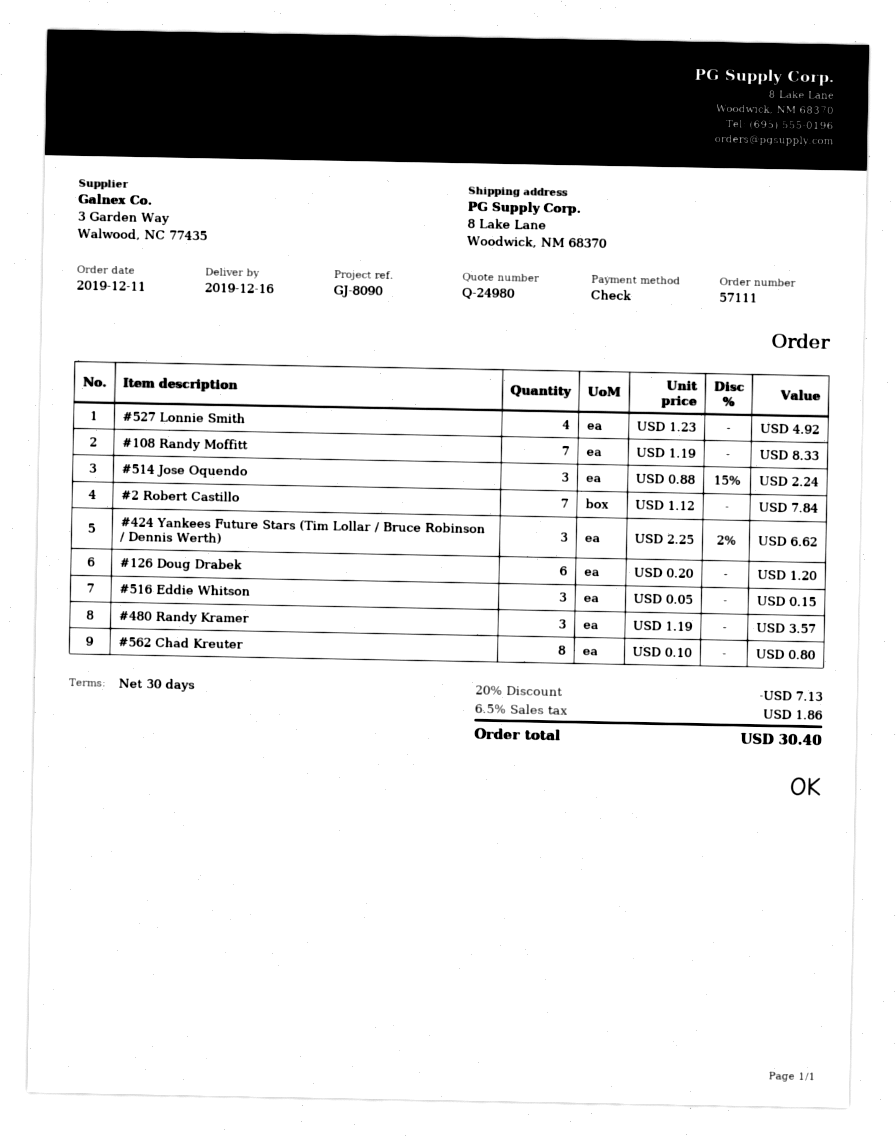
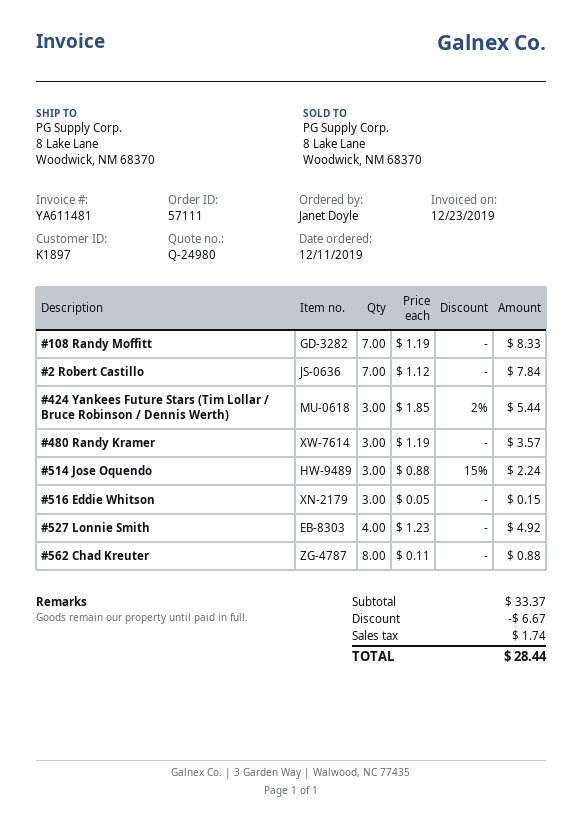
#424 Yankees Future Stars (Tim Lollar / Bruce Robinson / Dennis Werth): 3 x 2.25 - 2% = 6.62 -> 3 x 1.85 - 2% = 5.44
#126 Doug Drabek: 6 x 0.20 = 1.20 -> none
#562 Chad Kreuter: 8 x 0.10 = 0.80 -> 8 x 0.11 = 0.88
discount: 7.13 -> 6.67
tax: 1.86 -> 1.74
total: 30.40 -> 28.44

